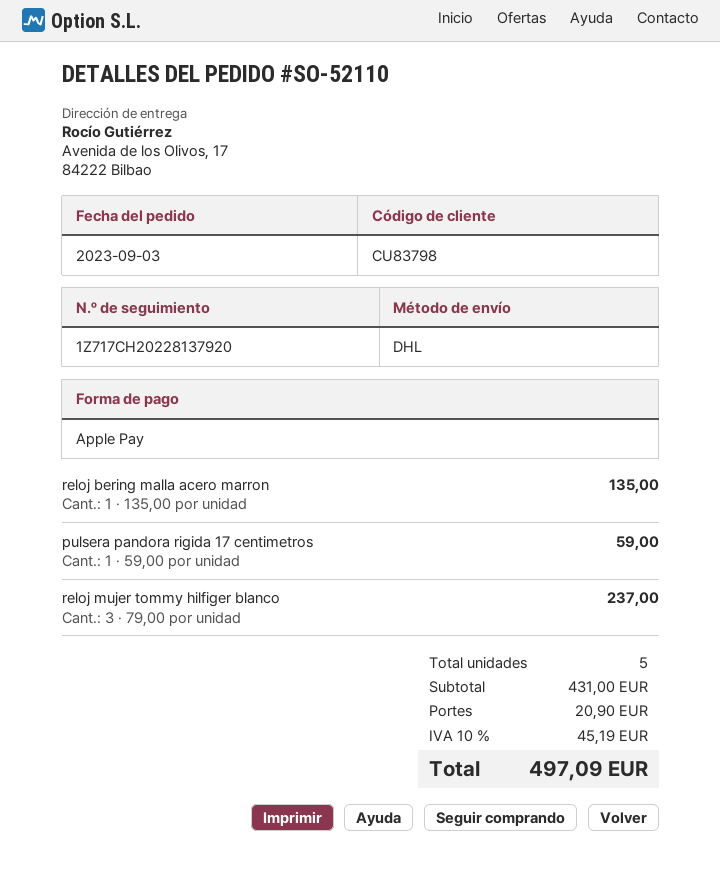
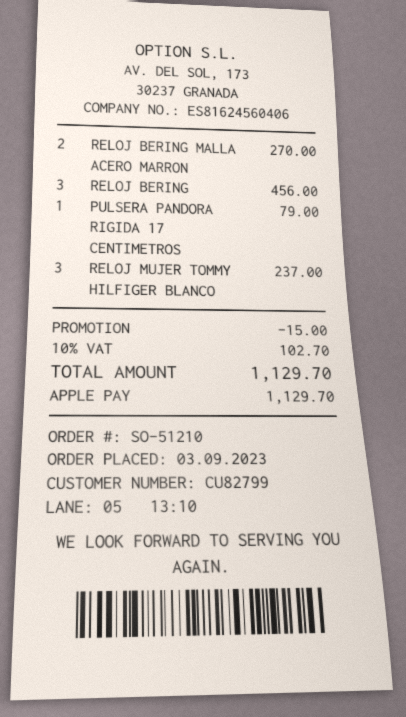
order number: SO-52110 -> SO-51210
customer number: CU83798 -> CU82799
reloj bering malla acero marron: 1 for 135.00 -> 2 for 270.00
pulsera pandora rigida 17 centimetros: 1 for 59.00 -> 1 for 79.00
RELOJ BERING: none -> 3 for 456.00
discount: none -> 15.00
shipping: 20.90 -> none
tax: 10% = 45.19 -> 10% = 102.70
total: 497.09 -> 1129.70

